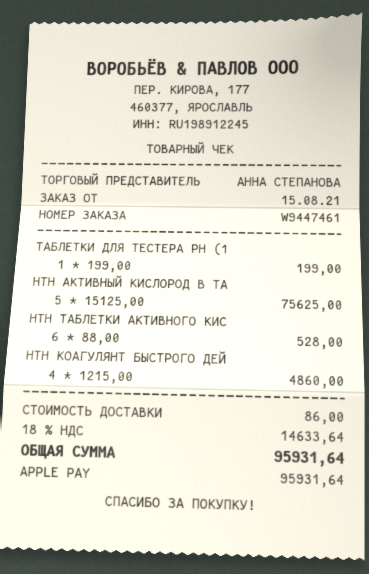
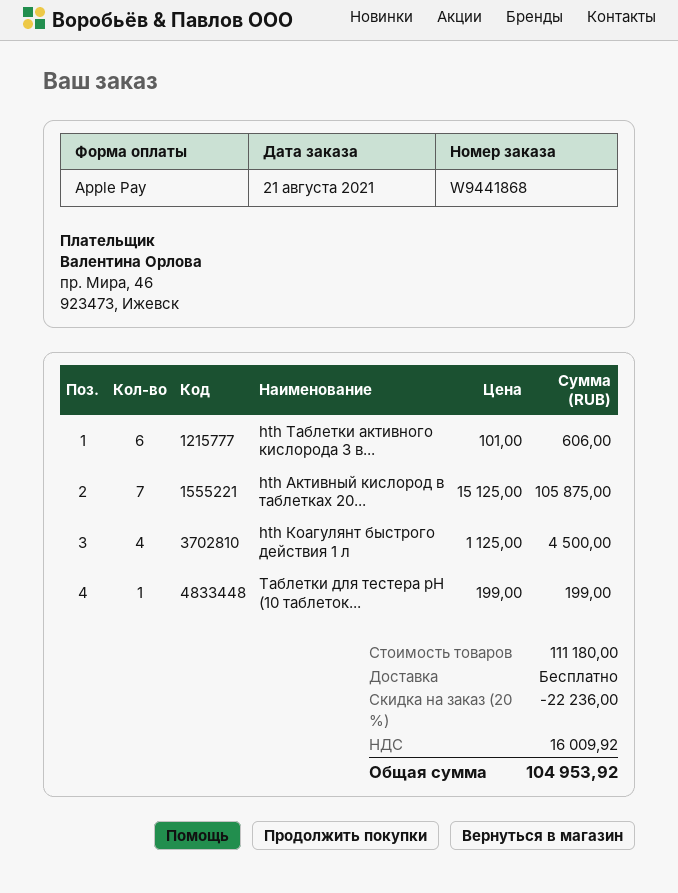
order number: W9447461 -> W9441868
order date: 2021-08-15 -> 2021-08-21
HTH АКТИВНЫЙ КИСЛОРОД В ТА: 5 x 15125.00 = 75625.00 -> 7 x 15125.00 = 105875.00
HTH ТАБЛЕТКИ АКТИВНОГО КИС: 6 x 88.00 = 528.00 -> 6 x 101.00 = 606.00
HTH КОАГУЛЯНТ БЫСТРОГО ДЕЙ: 4 x 1215.00 = 4860.00 -> 4 x 1125.00 = 4500.00
discount: none -> 20% = 22236.00
shipping: 86.00 -> 0.00
tax: 14633.64 -> 16009.92
total: 95931.64 -> 104953.92

